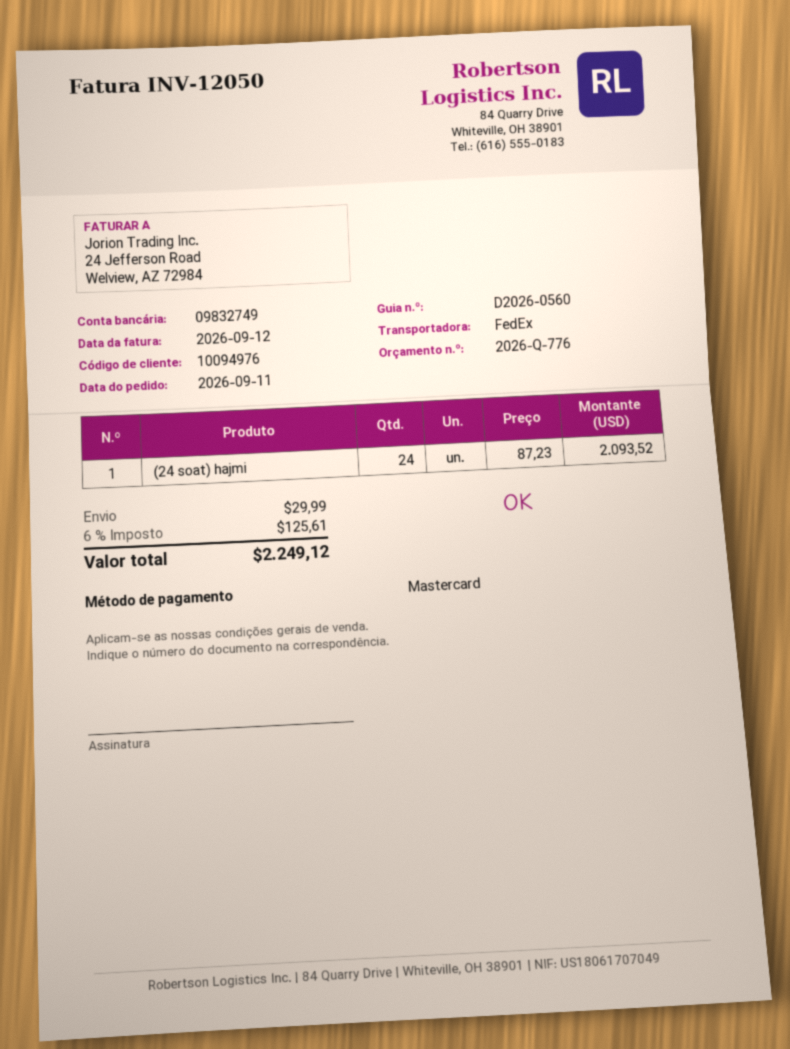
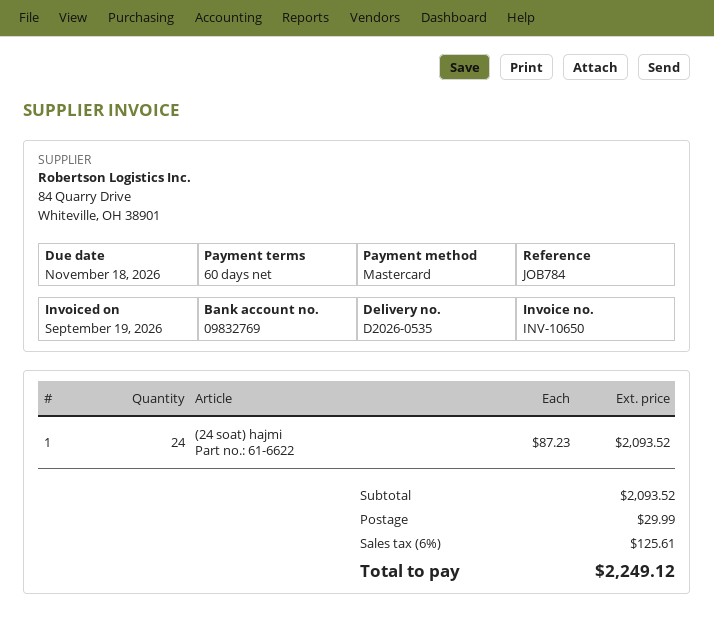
delivery note number: D2026-0560 -> D2026-0535
invoice number: INV-12050 -> INV-10650
invoice date: 2026-09-12 -> 2026-09-19
bank account: 09832749 -> 09832769

